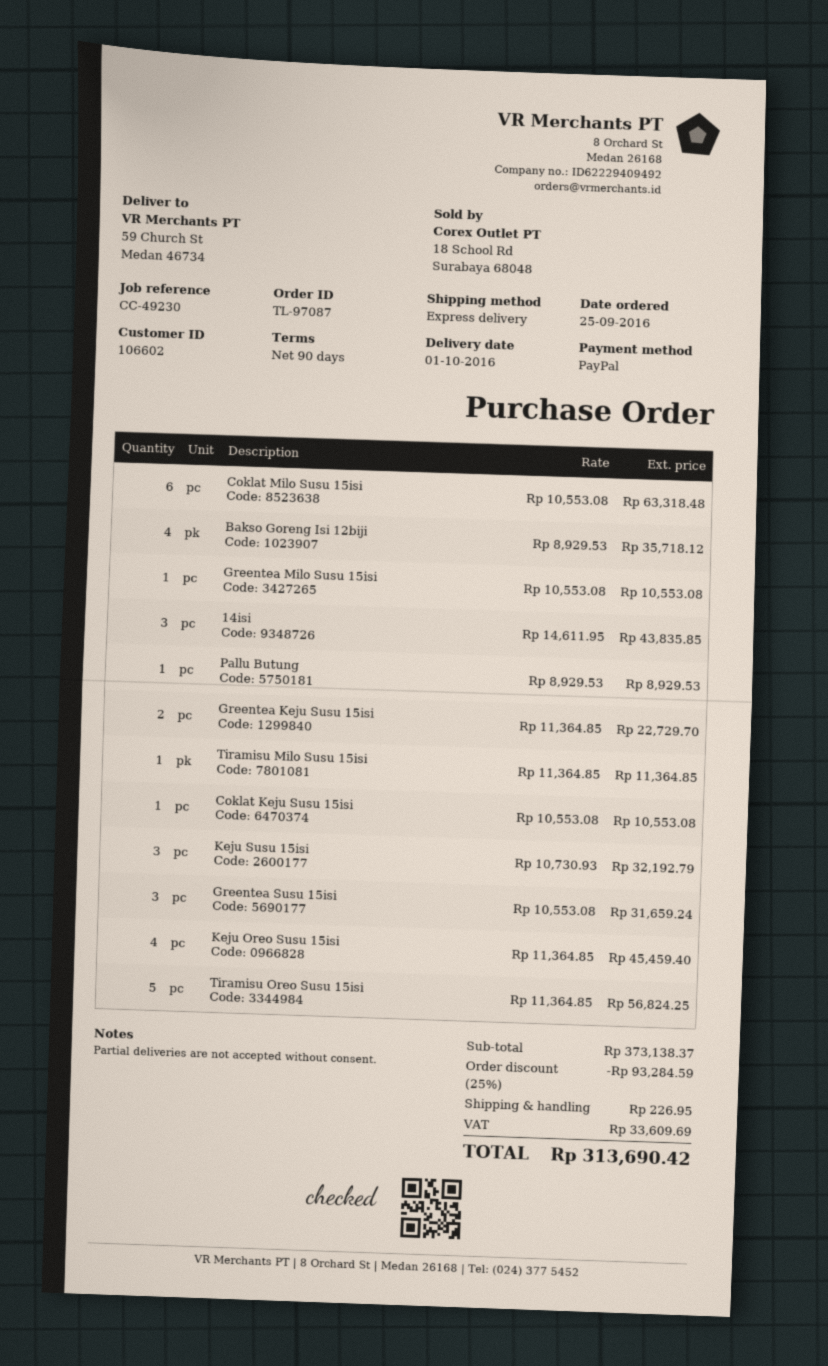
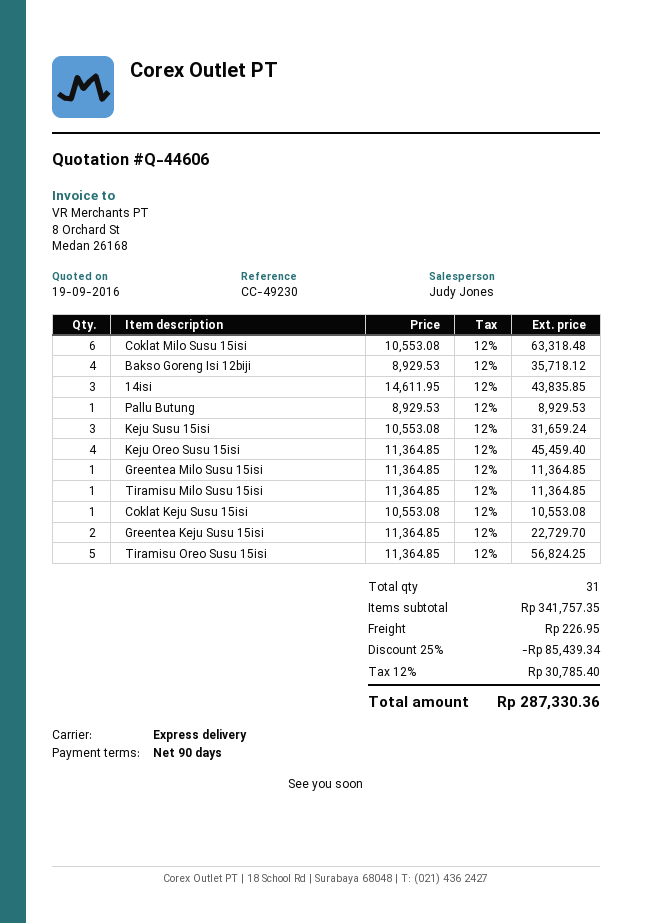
Greentea Milo Susu 15isi: 1 x 10553.08 = 10553.08 -> 1 x 11364.85 = 11364.85
Keju Susu 15isi: 3 x 10730.93 = 32192.79 -> 3 x 10553.08 = 31659.24
Greentea Susu 15isi: 3 x 10553.08 = 31659.24 -> none
subtotal: 373138.37 -> 341757.35
discount: 25% = 93284.59 -> 25% = 85439.34
tax: 33609.69 -> 30785.40
total: 313690.42 -> 287330.36

